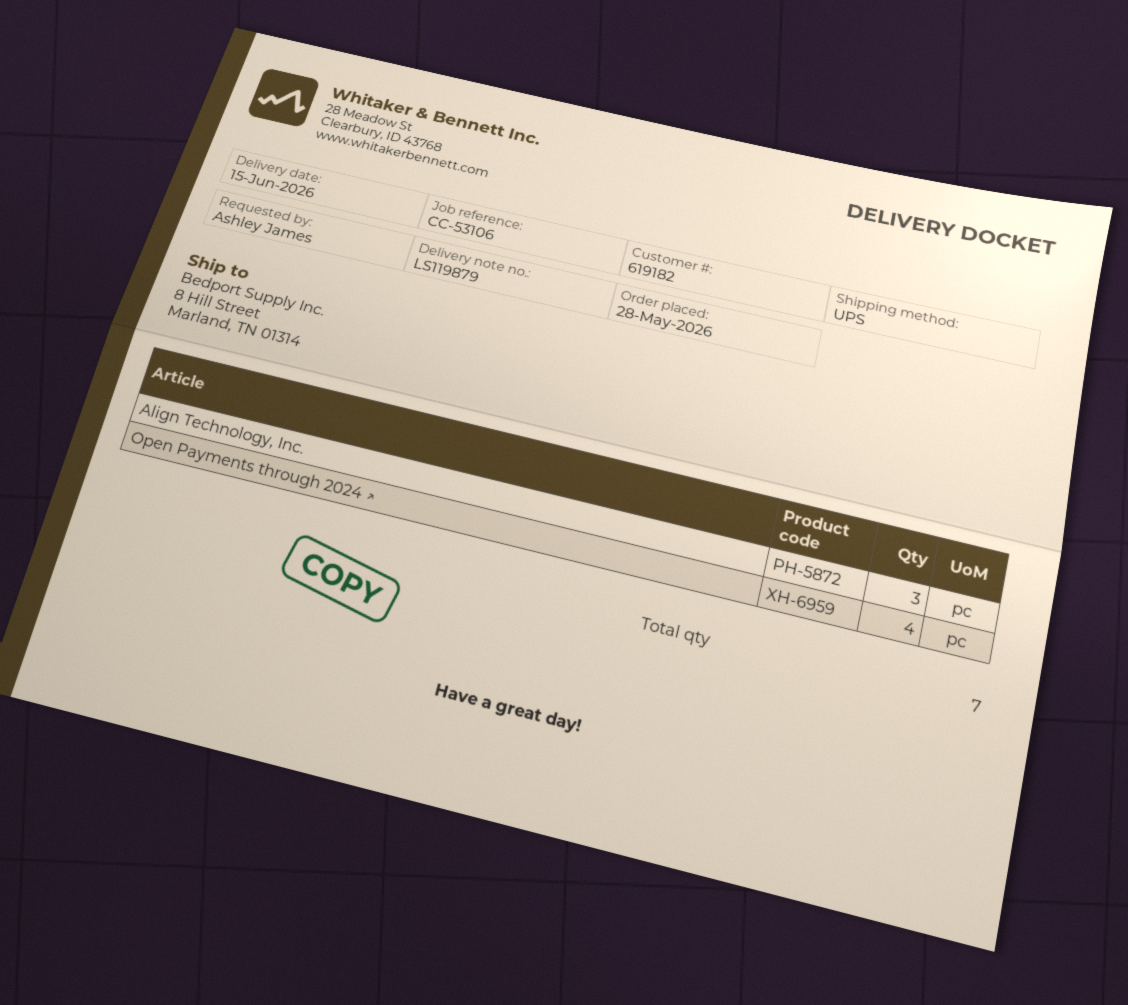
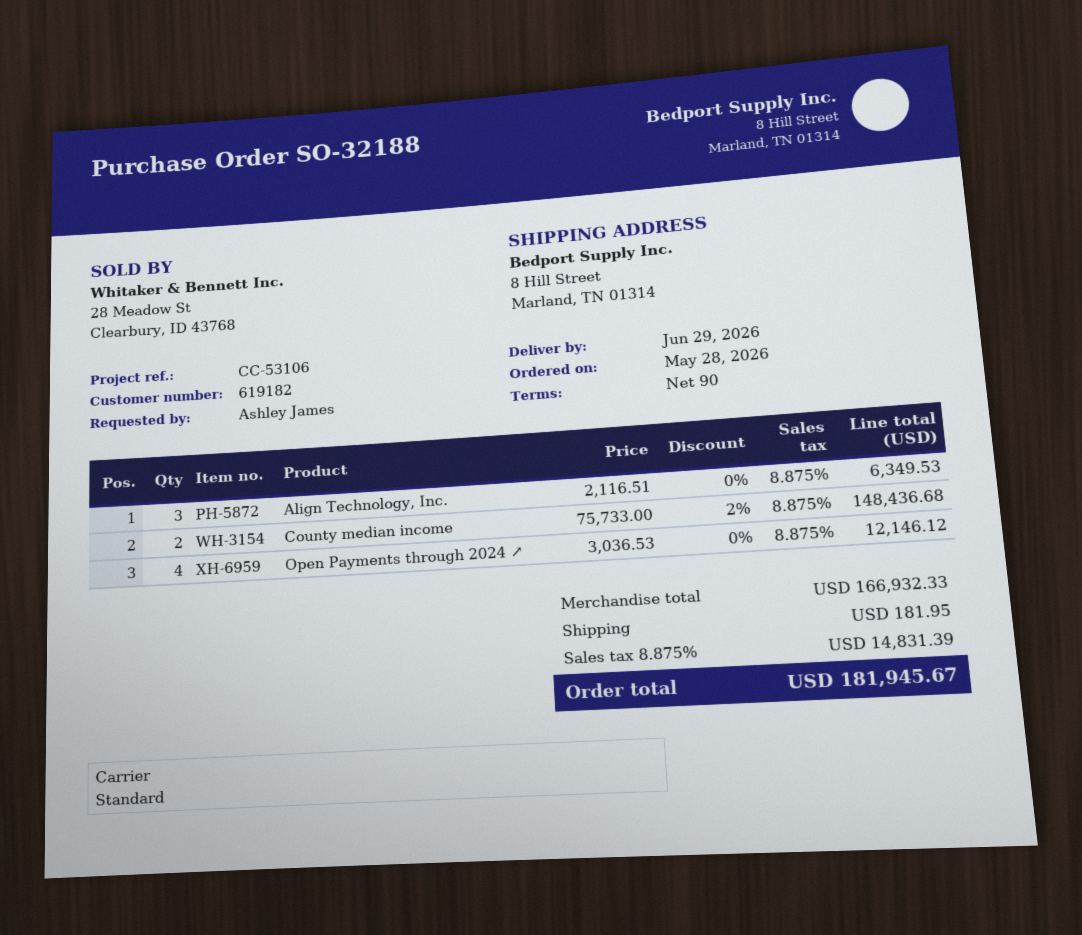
delivery date: 2026-06-15 -> 2026-06-29
shipping method: UPS -> standard
County median income: none -> 2

